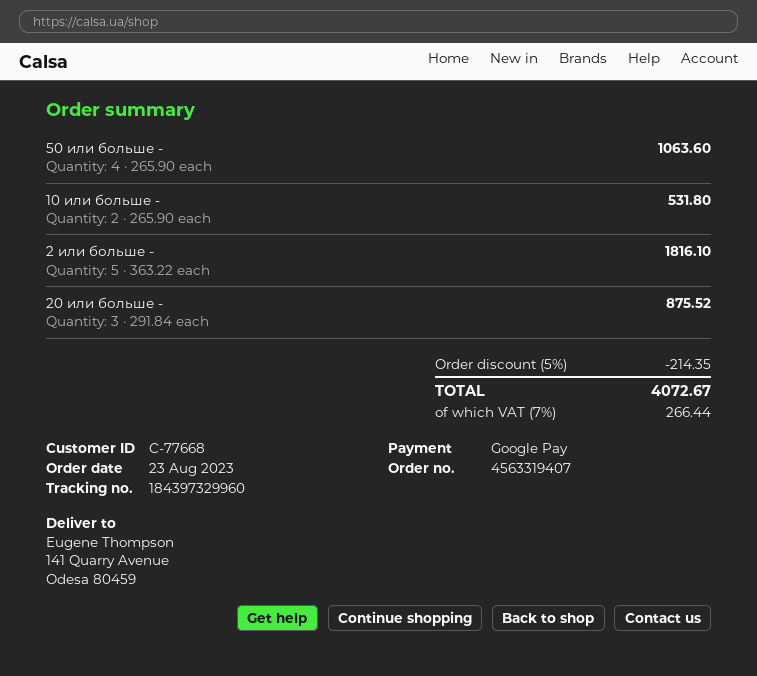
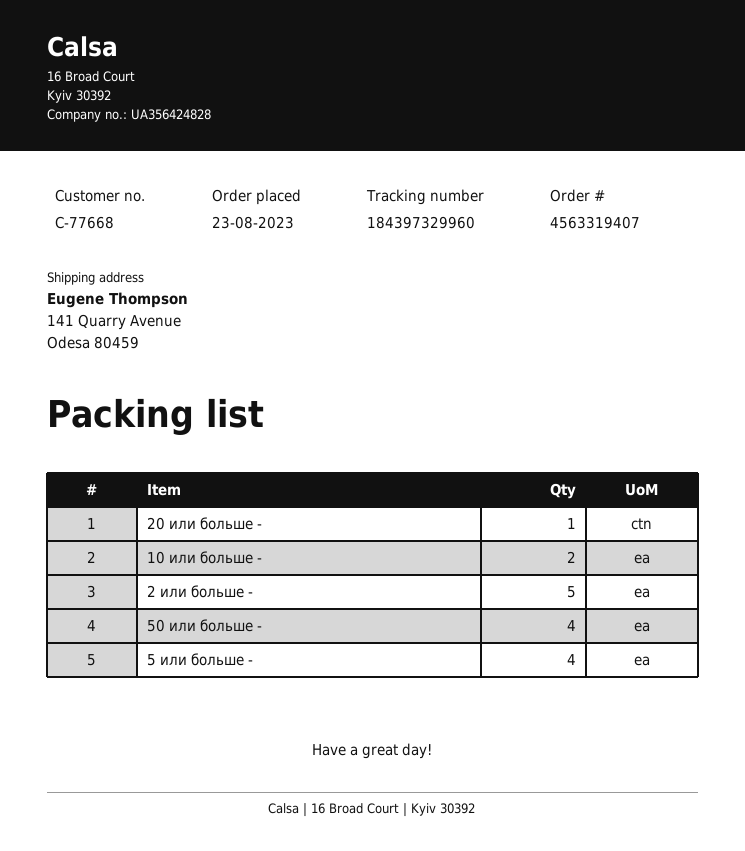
20 или больше -: 3 -> 1
5 или больше -: none -> 4

